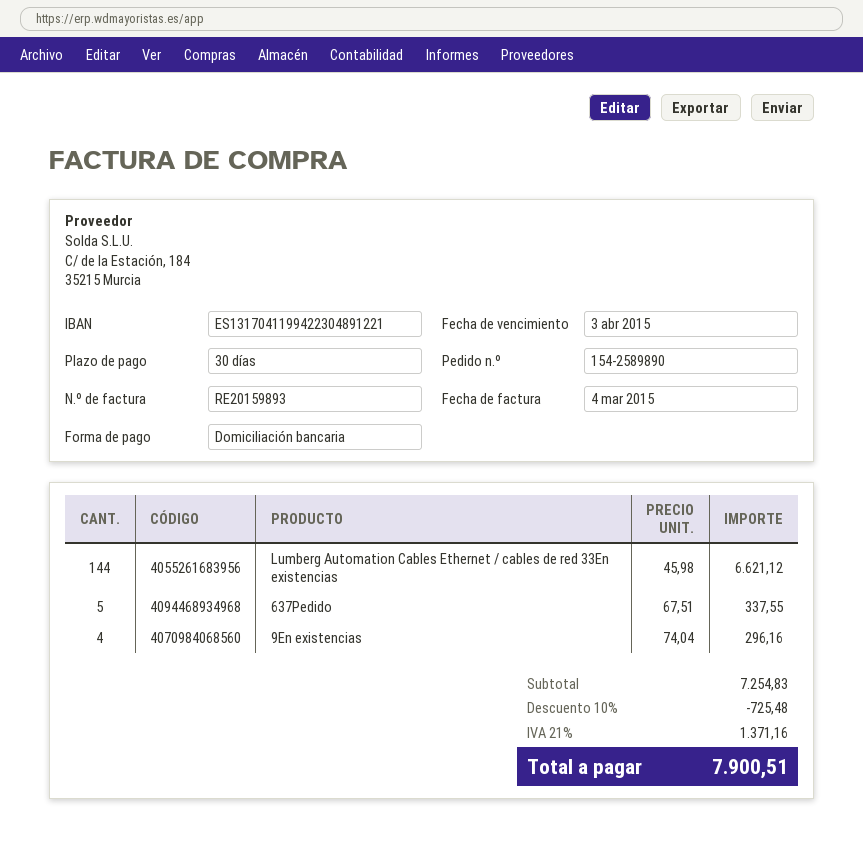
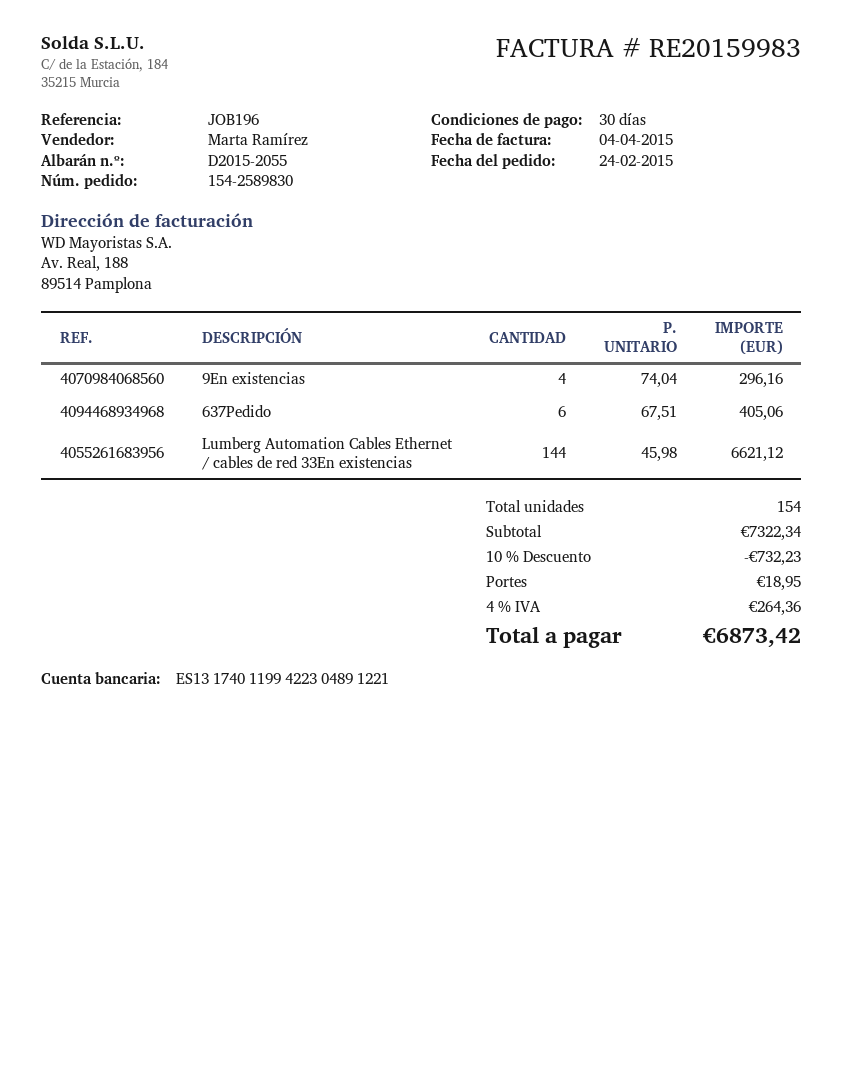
order number: 154-2589890 -> 154-2589830
invoice number: RE20159893 -> RE20159983
invoice date: 2015-03-04 -> 2015-04-04
bank account: ES1317041199422304891221 -> ES1317401199422304891221
637Pedido: 5 x 67.51 = 337.55 -> 6 x 67.51 = 405.06
subtotal: 7254.83 -> 7322.34
discount: 10% = 725.48 -> 10% = 732.23
shipping: none -> 18.95
tax: 21% = 1371.16 -> 4% = 264.36
total: 7900.51 -> 6873.42

